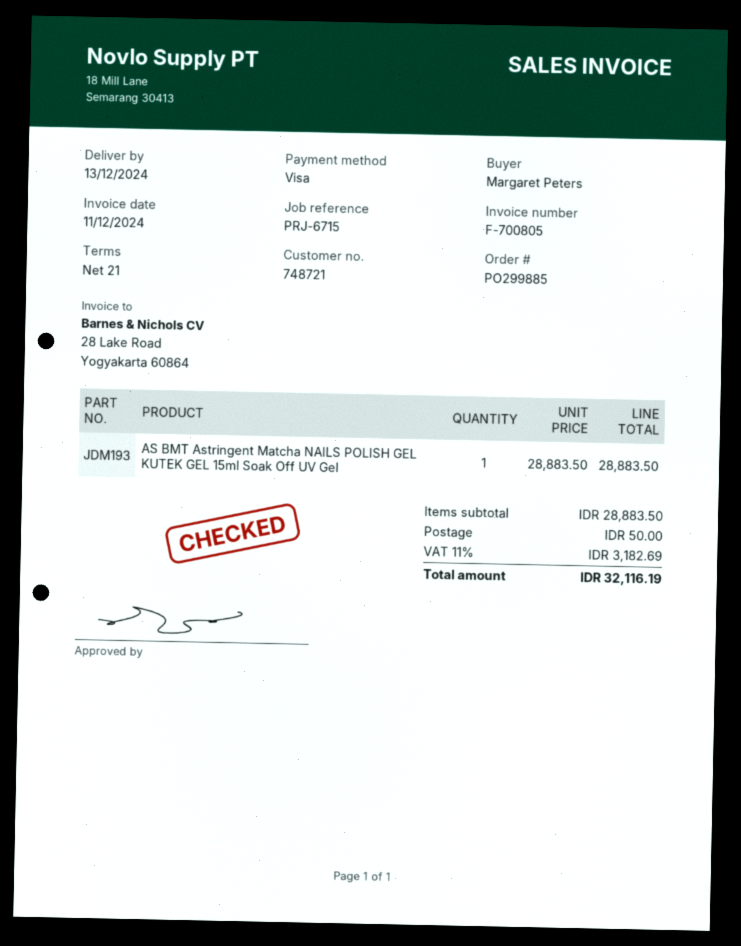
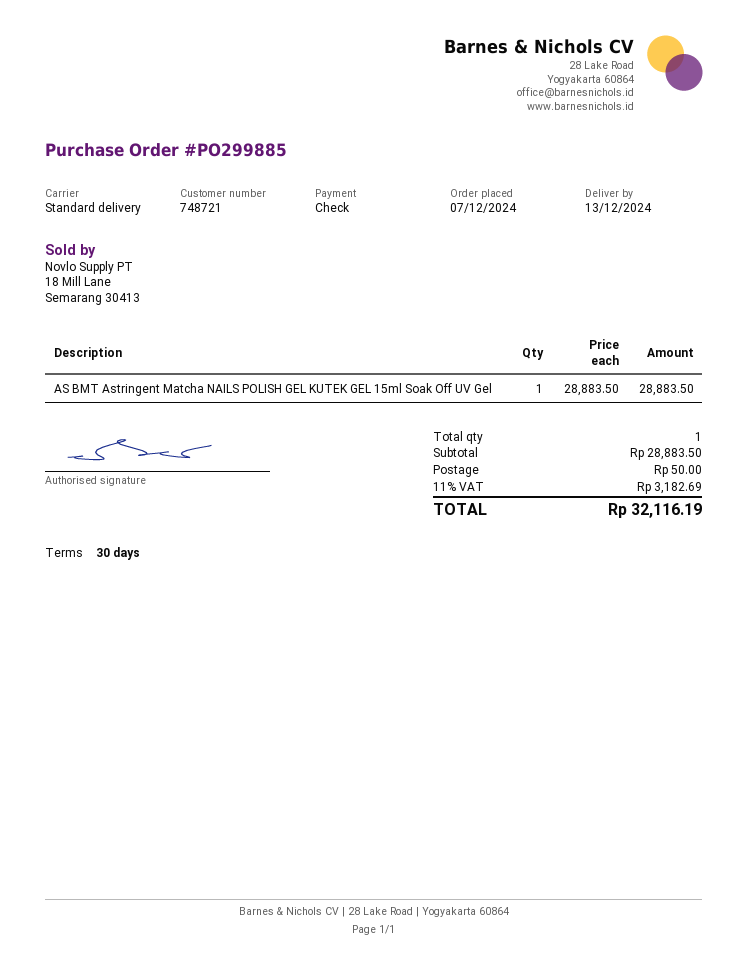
payment terms: 21 days -> 30 days
payment method: Visa -> cheque

